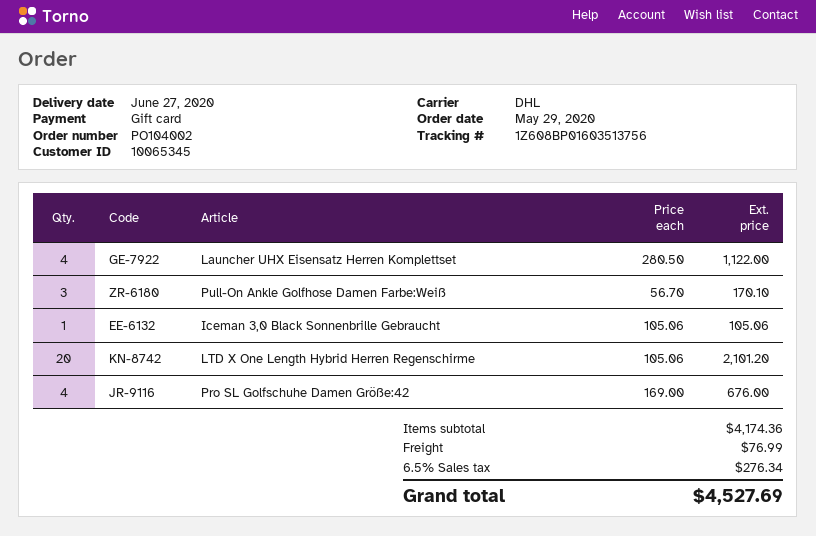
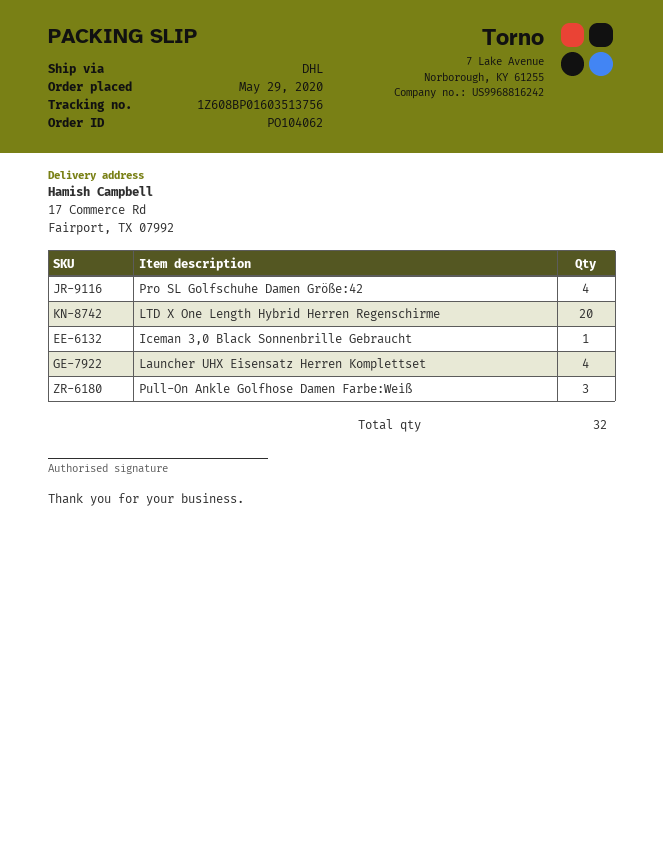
order number: PO104002 -> PO104062

